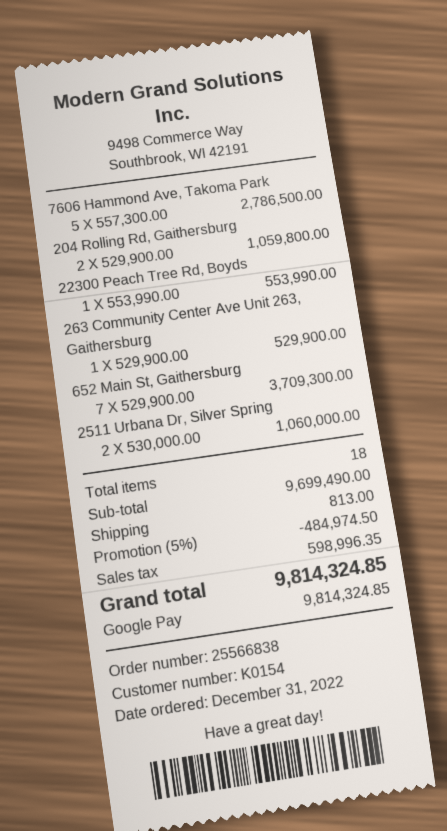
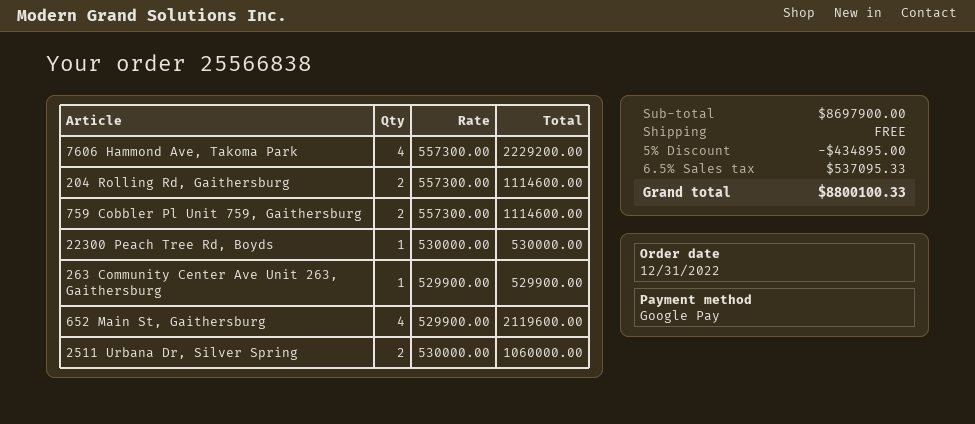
7606 Hammond Ave, Takoma Park: 5 x 557300.00 = 2786500.00 -> 4 x 557300.00 = 2229200.00
204 Rolling Rd, Gaithersburg: 2 x 529900.00 = 1059800.00 -> 2 x 557300.00 = 1114600.00
22300 Peach Tree Rd, Boyds: 1 x 553990.00 = 553990.00 -> 1 x 530000.00 = 530000.00
652 Main St, Gaithersburg: 7 x 529900.00 = 3709300.00 -> 4 x 529900.00 = 2119600.00
759 Cobbler Pl Unit 759, Gaithersburg: none -> 2 x 557300.00 = 1114600.00
subtotal: 9699490.00 -> 8697900.00
discount: 5% = 484974.50 -> 5% = 434895.00
shipping: 813.00 -> 0.00
tax: 598996.35 -> 537095.33
total: 9814324.85 -> 8800100.33

